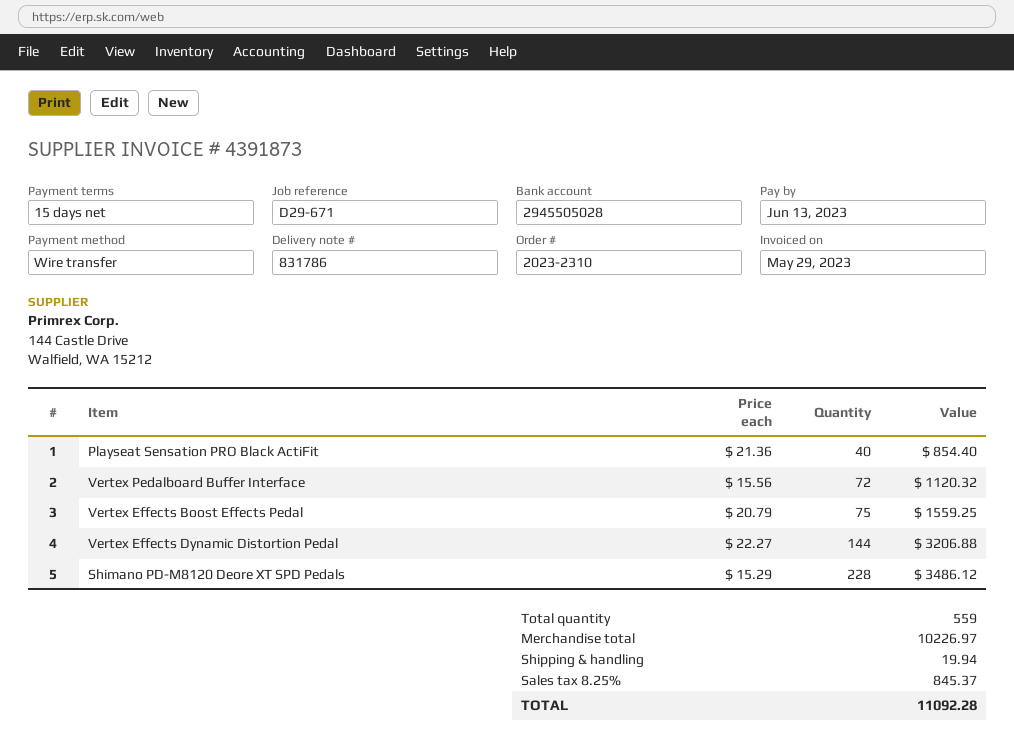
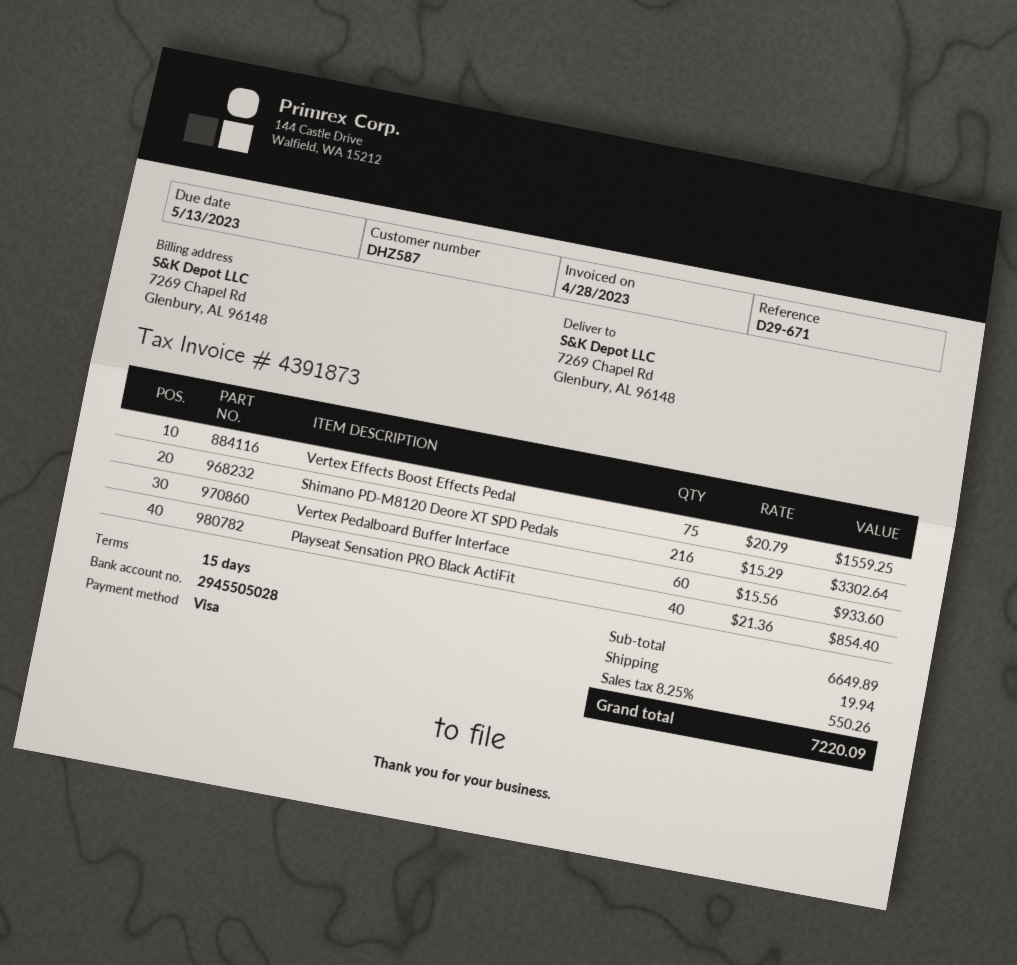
invoice date: 2023-05-29 -> 2023-04-28
due date: 2023-06-13 -> 2023-05-13
payment method: bank transfer -> Visa
Vertex Pedalboard Buffer Interface: 72 x 15.56 = 1120.32 -> 60 x 15.56 = 933.60
Vertex Effects Dynamic Distortion Pedal: 144 x 22.27 = 3206.88 -> none
Shimano PD-M8120 Deore XT SPD Pedals: 228 x 15.29 = 3486.12 -> 216 x 15.29 = 3302.64
subtotal: 10226.97 -> 6649.89
tax: 8.25% = 845.37 -> 8.25% = 550.26
total: 11092.28 -> 7220.09

